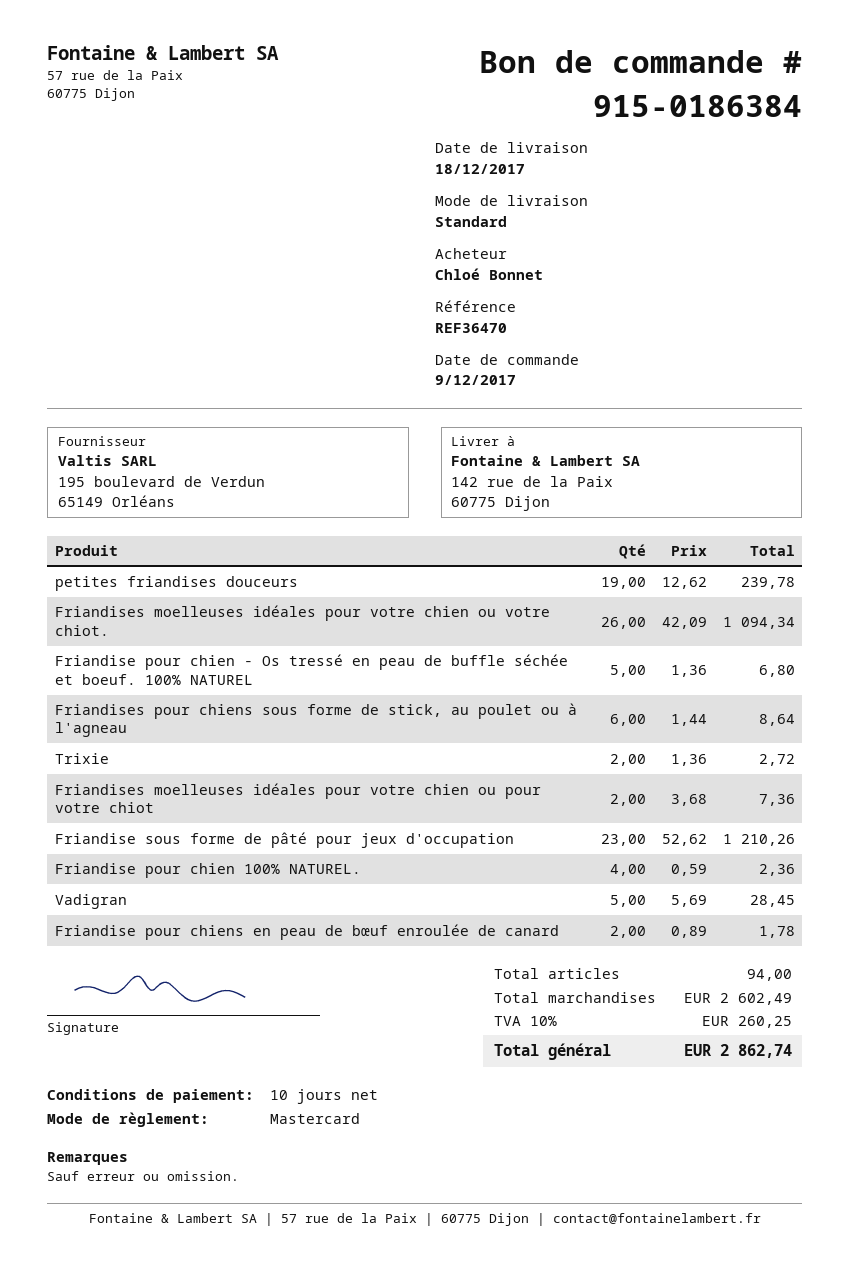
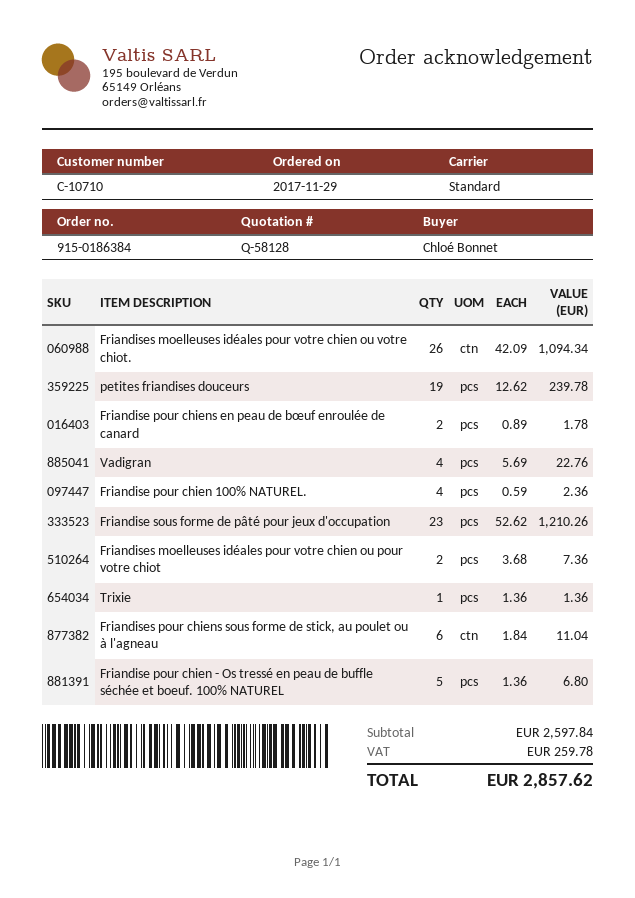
order date: 2017-12-09 -> 2017-11-29
Friandises pour chiens sous forme de stick, au poulet ou à l'agneau: 6 x 1.44 = 8.64 -> 6 x 1.84 = 11.04
Trixie: 2 x 1.36 = 2.72 -> 1 x 1.36 = 1.36
Vadigran: 5 x 5.69 = 28.45 -> 4 x 5.69 = 22.76
subtotal: 2602.49 -> 2597.84
tax: 260.25 -> 259.78
total: 2862.74 -> 2857.62

